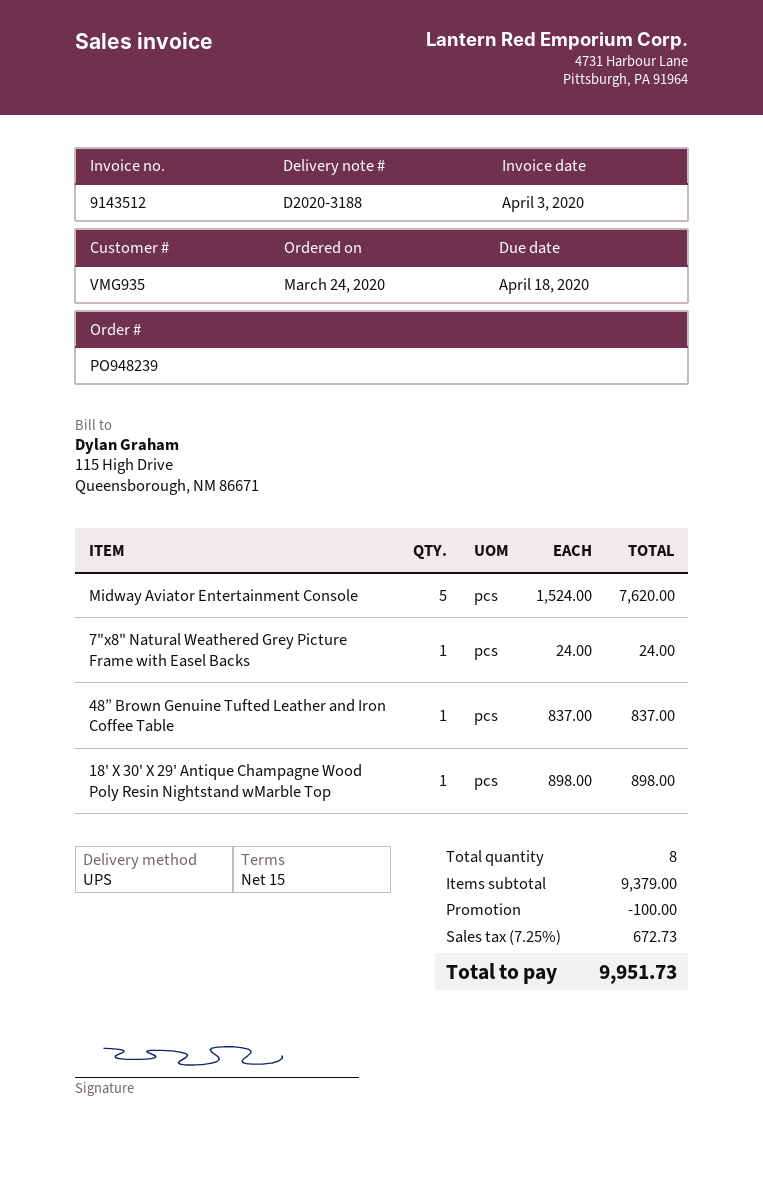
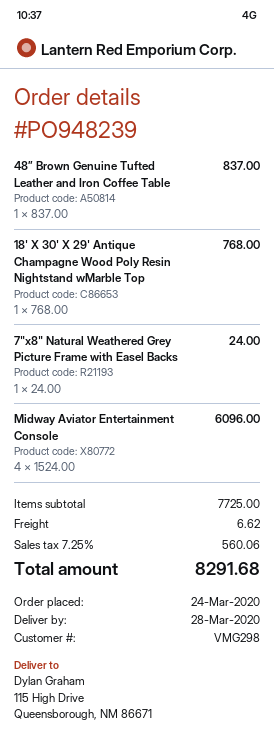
customer number: VMG935 -> VMG298
Midway Aviator Entertainment Console: 5 x 1524.00 = 7620.00 -> 4 x 1524.00 = 6096.00
18' X 30' X 29' Antique Champagne Wood Poly Resin Nightstand wMarble Top: 1 x 898.00 = 898.00 -> 1 x 768.00 = 768.00
subtotal: 9379.00 -> 7725.00
discount: 100.00 -> none
shipping: none -> 6.62
tax: 7.25% = 672.73 -> 7.25% = 560.06
total: 9951.73 -> 8291.68

